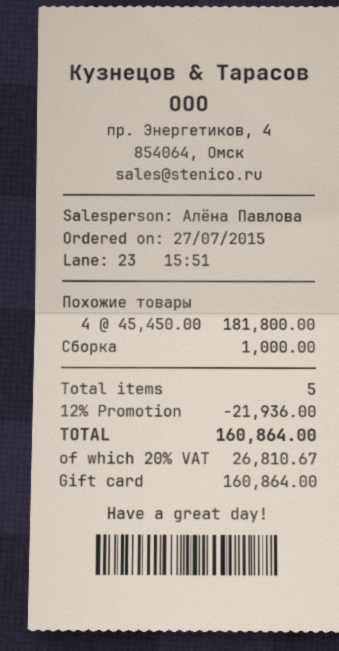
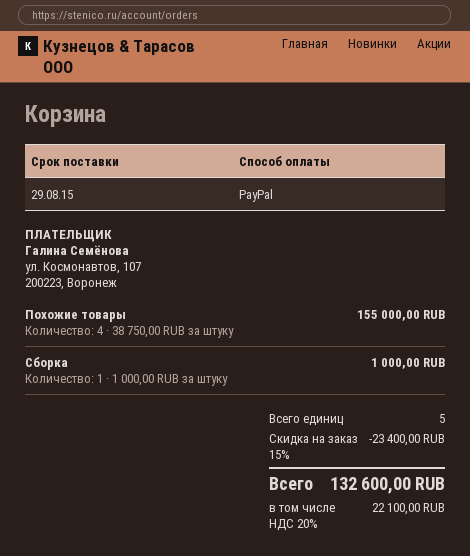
payment method: gift card -> PayPal
Похожие товары: 4 x 45450.00 = 181800.00 -> 4 x 38750.00 = 155000.00
discount: 12% = 21936.00 -> 15% = 23400.00
tax: 20% = 26810.67 -> 20% = 22100.00
total: 160864.00 -> 132600.00

